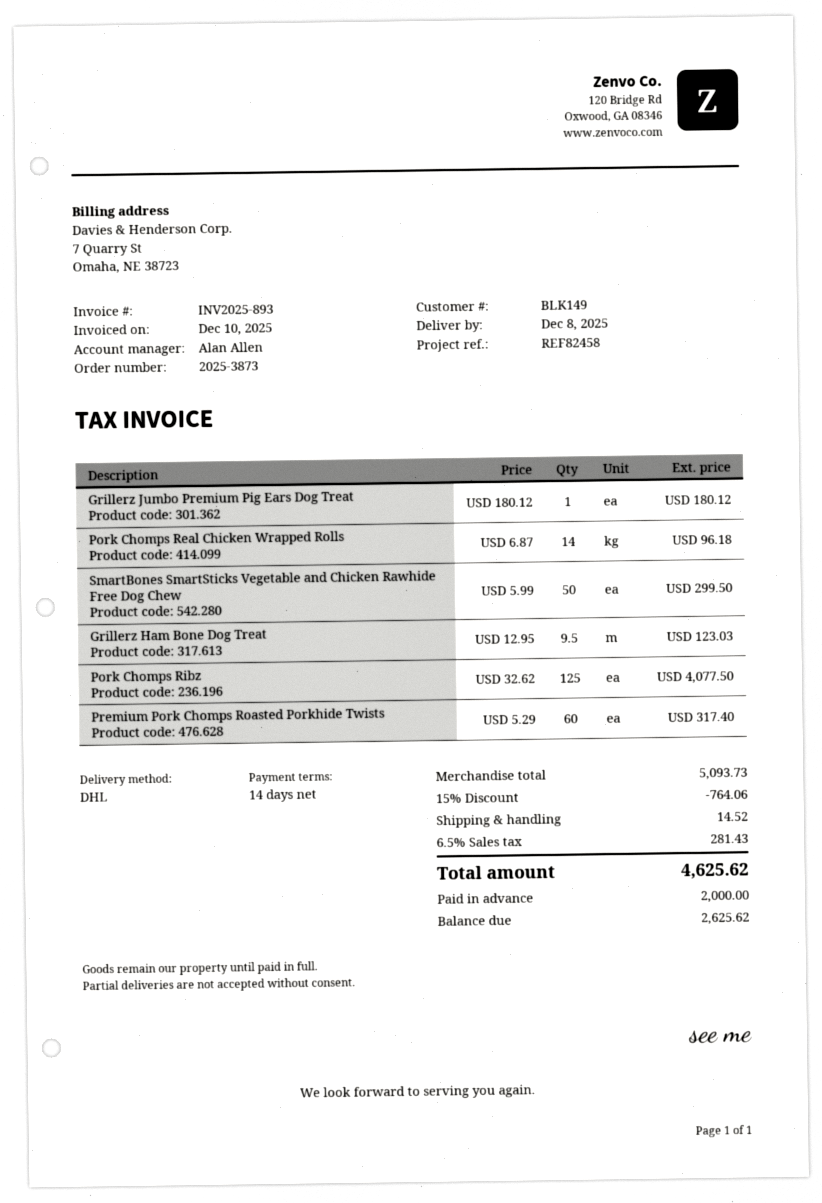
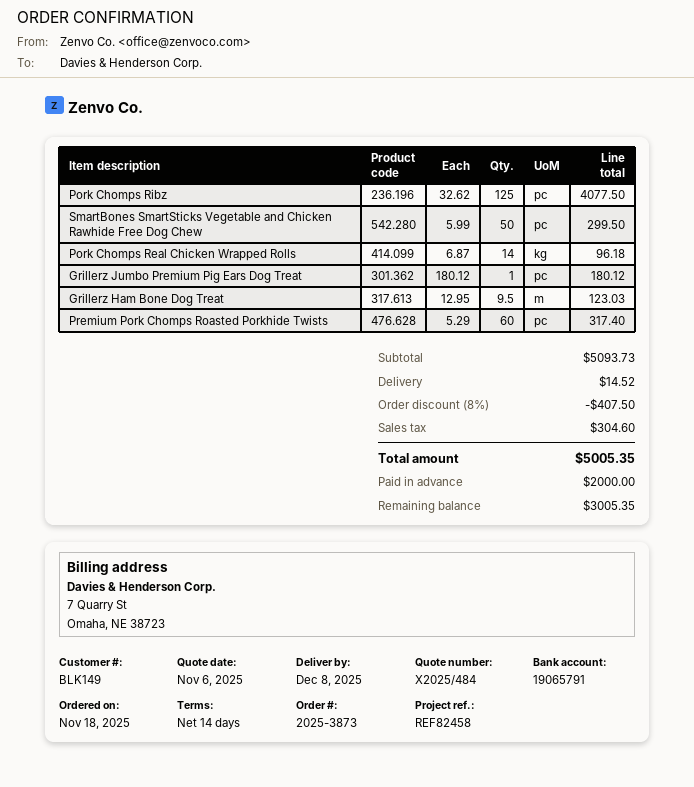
discount: 15% = 764.06 -> 8% = 407.50
tax: 281.43 -> 304.60
total: 4625.62 -> 5005.35
balance: 2625.62 -> 3005.35

